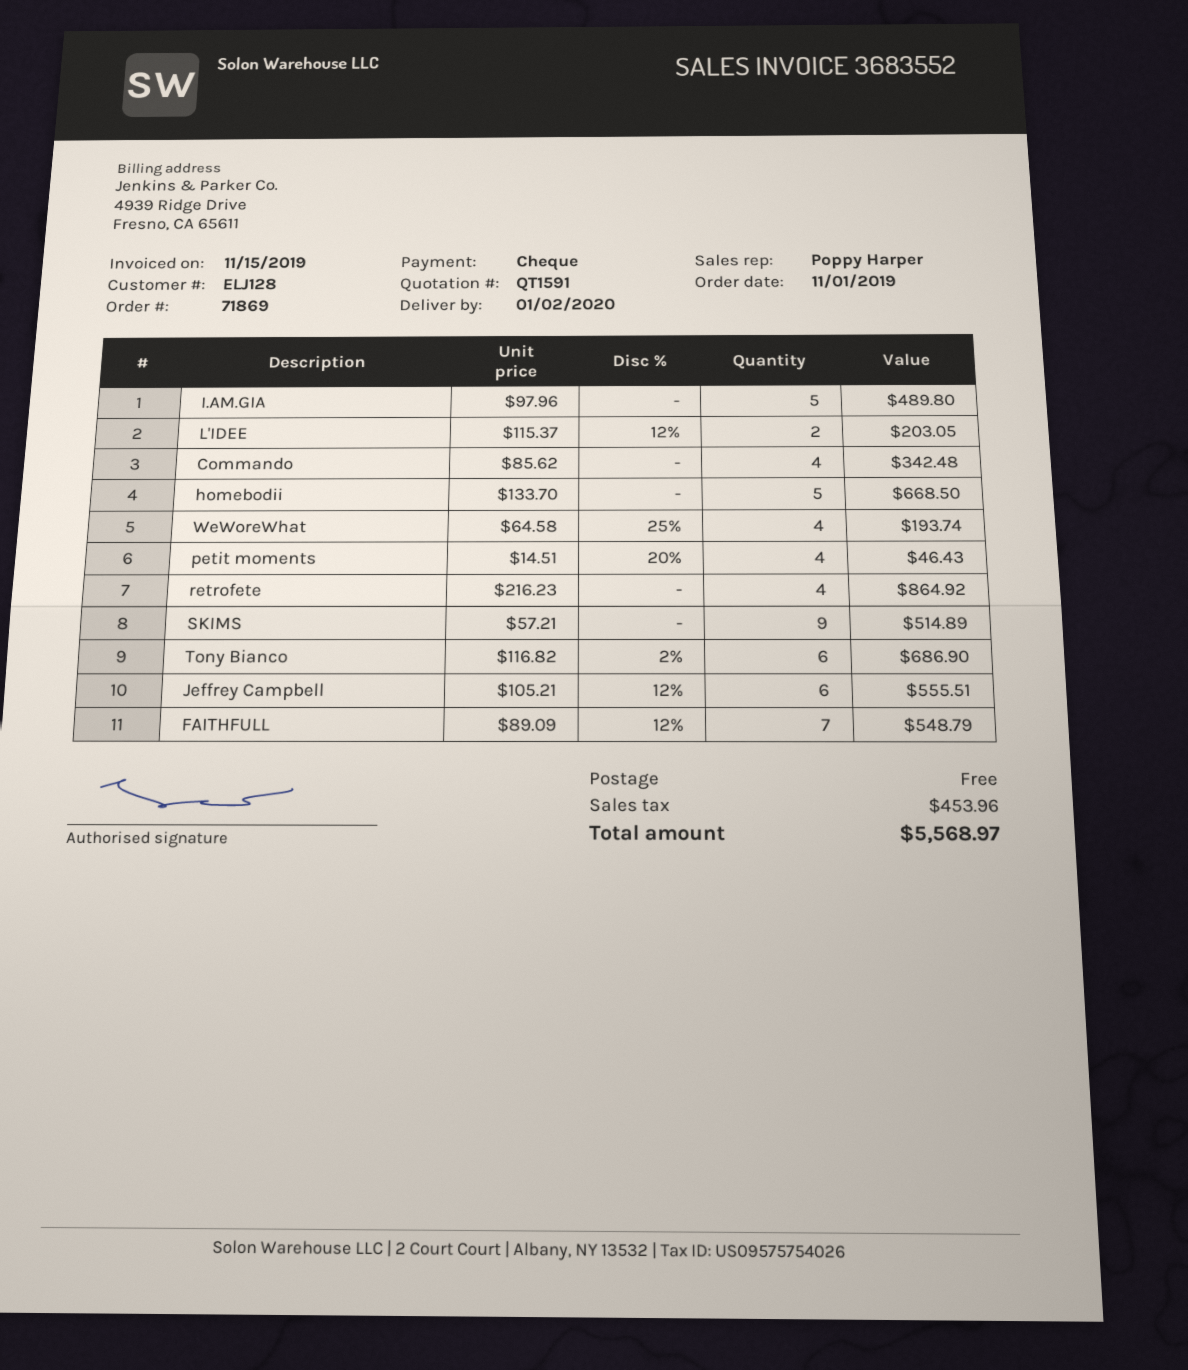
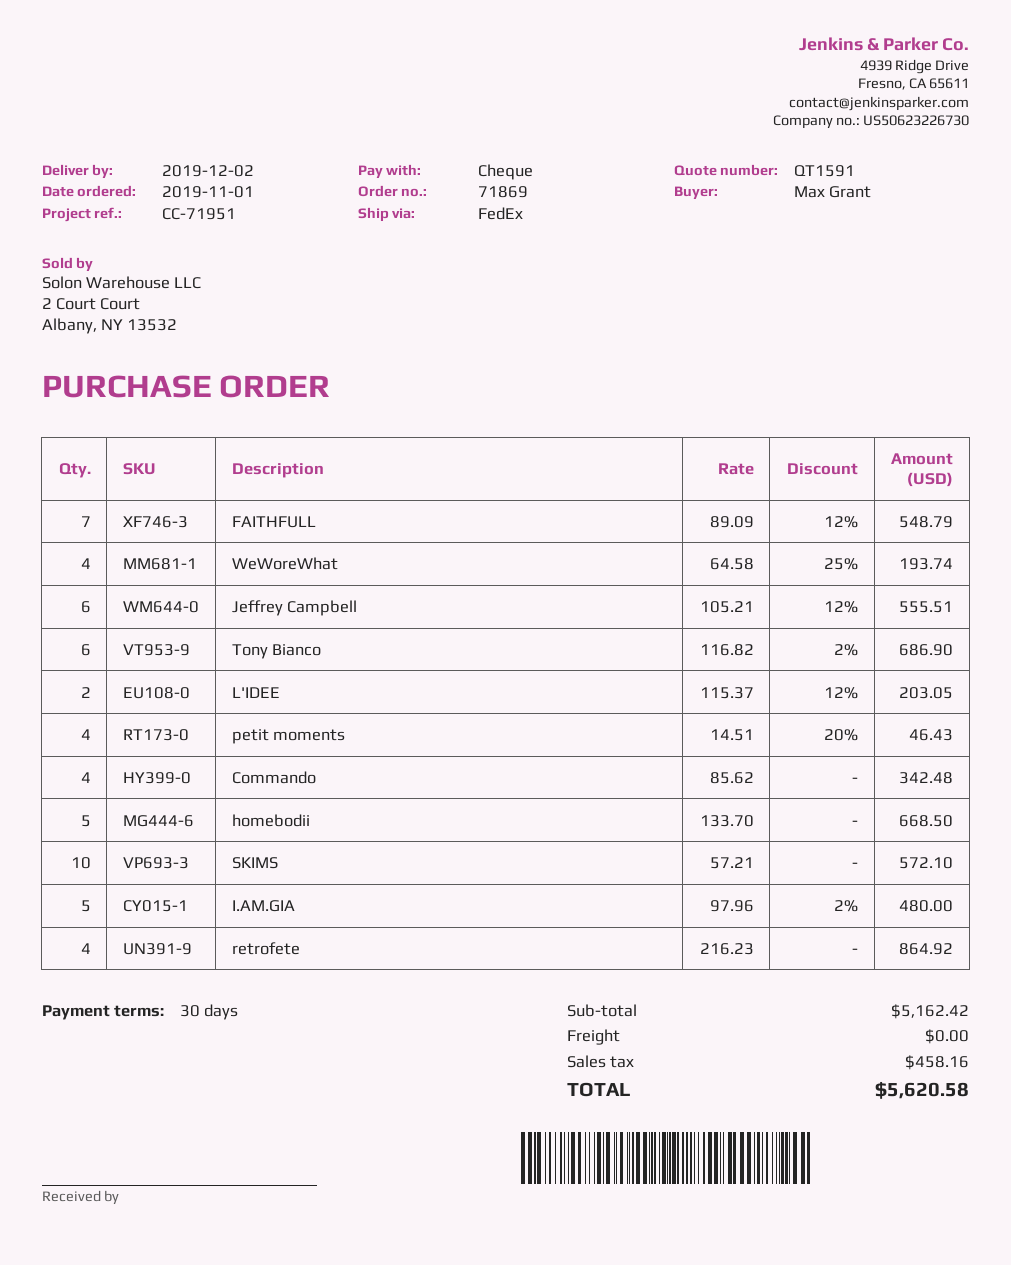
delivery date: 2020-01-02 -> 2019-12-02
I.AM.GIA: 5 x 97.96 = 489.80 -> 5 x 97.96 - 2% = 480.00
SKIMS: 9 x 57.21 = 514.89 -> 10 x 57.21 = 572.10
tax: 453.96 -> 458.16
total: 5568.97 -> 5620.58

